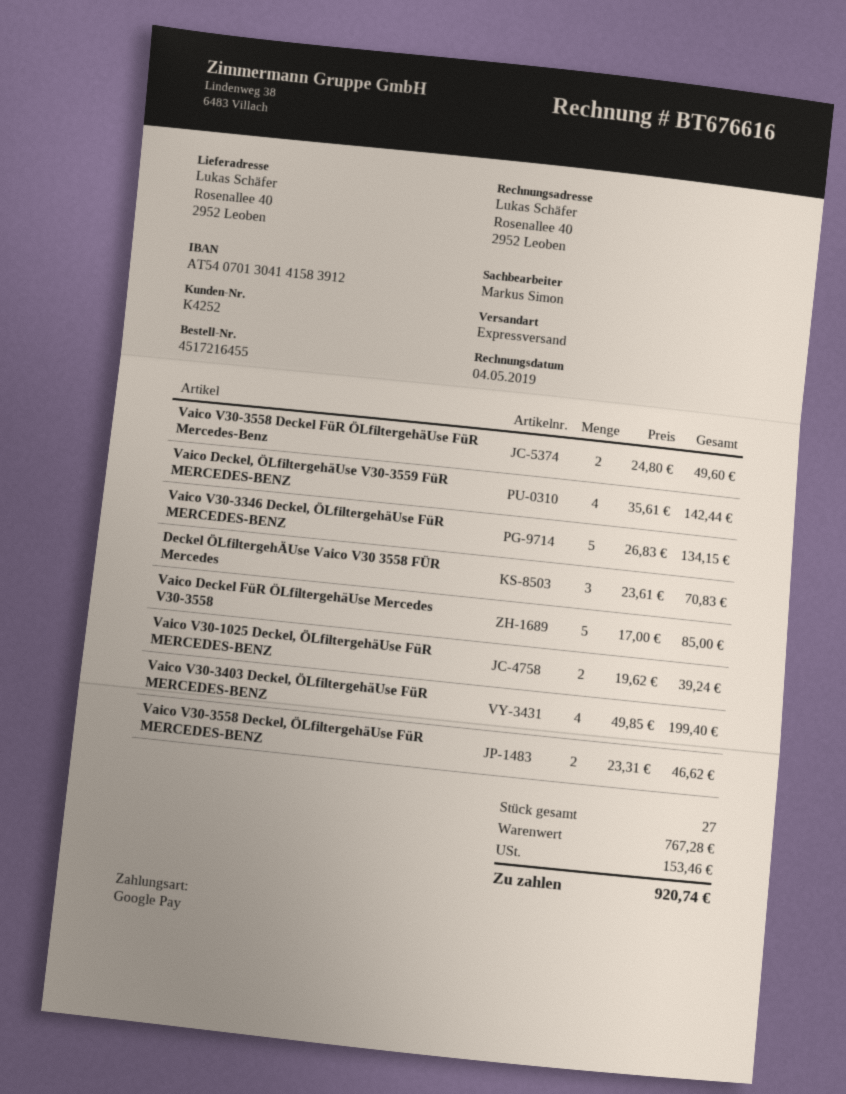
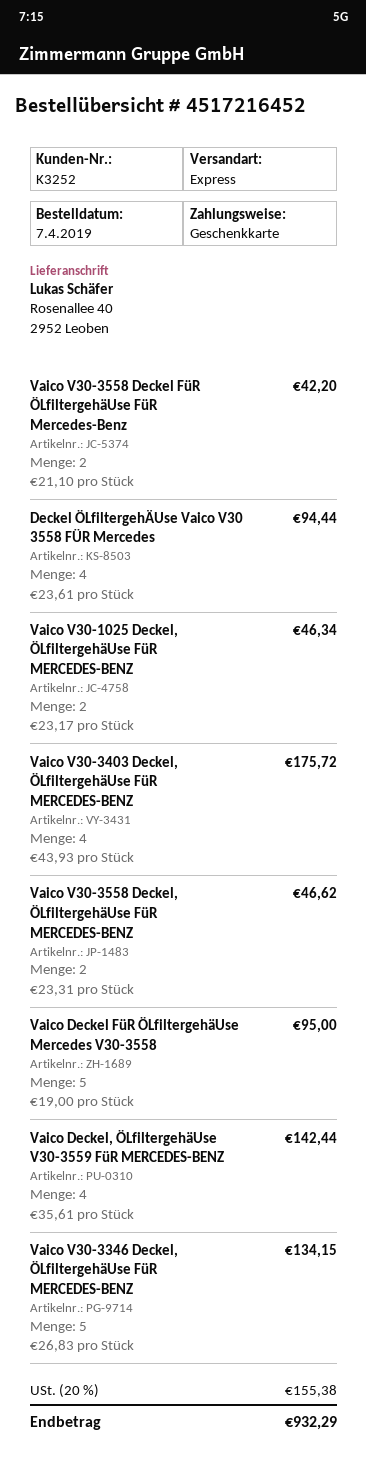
order number: 4517216455 -> 4517216452
customer number: K4252 -> K3252
payment method: Google Pay -> gift card
Vaico V30-3558 Deckel FüR ÖLfiltergehäUse FüR Mercedes-Benz: 2 x 24.80 = 49.60 -> 2 x 21.10 = 42.20
Deckel ÖLfiltergehÄUse Vaico V30 3558 FÜR Mercedes: 3 x 23.61 = 70.83 -> 4 x 23.61 = 94.44
Vaico Deckel FüR ÖLfiltergehäUse Mercedes V30-3558: 5 x 17.00 = 85.00 -> 5 x 19.00 = 95.00
Vaico V30-1025 Deckel, ÖLfiltergehäUse FüR MERCEDES-BENZ: 2 x 19.62 = 39.24 -> 2 x 23.17 = 46.34
Vaico V30-3403 Deckel, ÖLfiltergehäUse FüR MERCEDES-BENZ: 4 x 49.85 = 199.40 -> 4 x 43.93 = 175.72
tax: 153.46 -> 155.38
total: 920.74 -> 932.29

